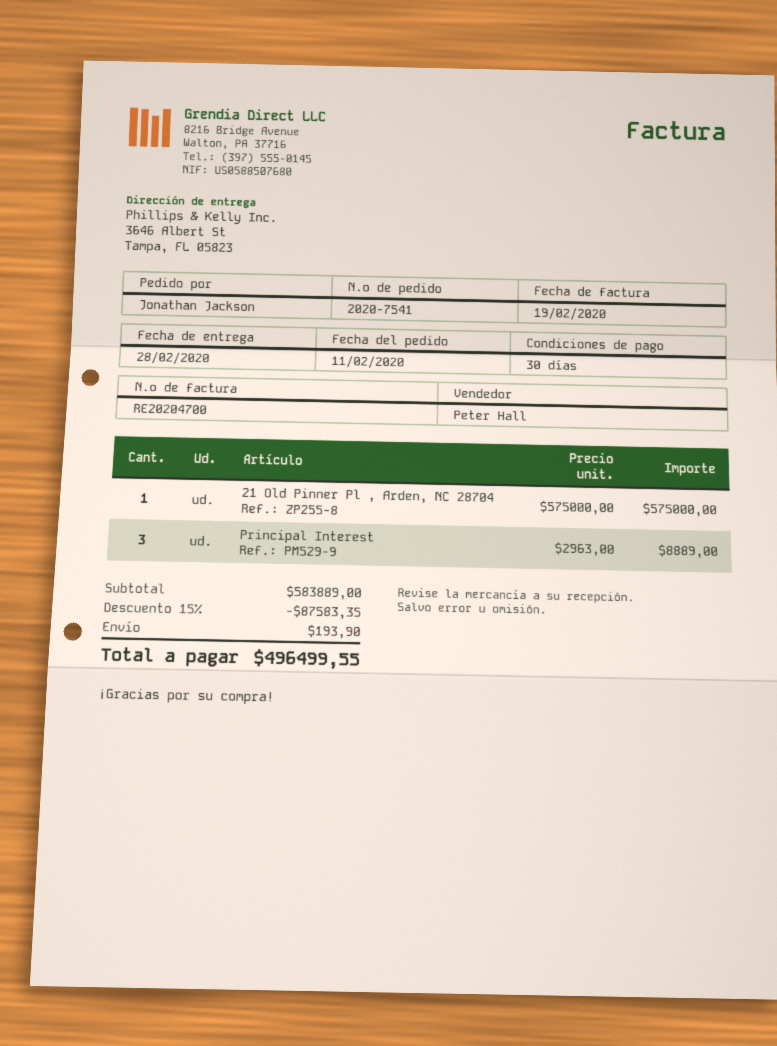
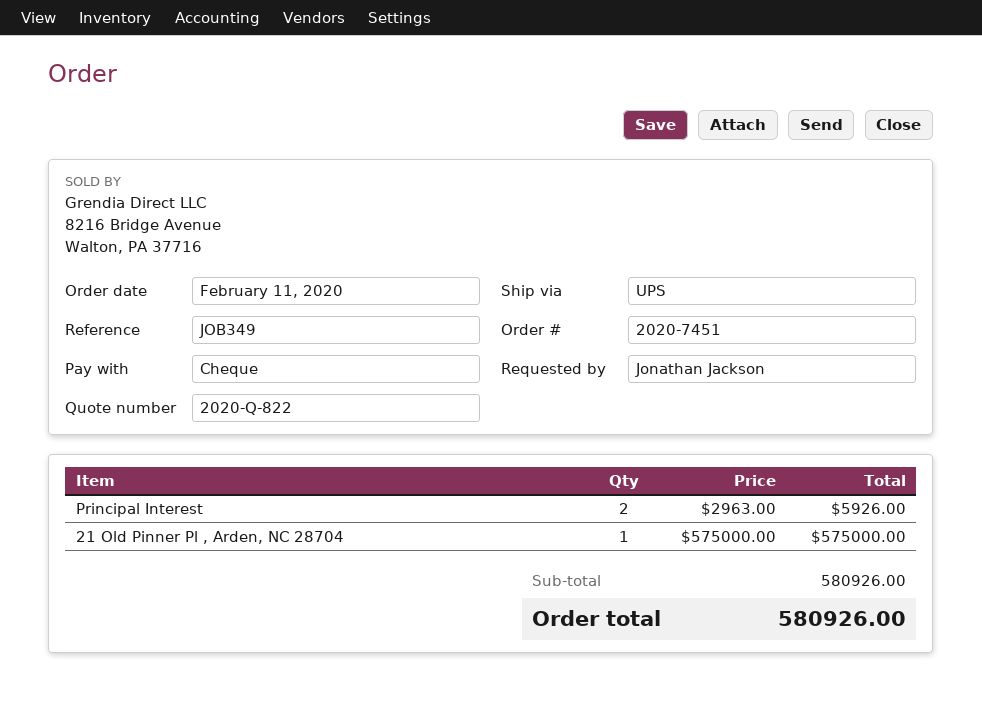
order number: 2020-7541 -> 2020-7451
Principal Interest: 3 x 2963.00 = 8889.00 -> 2 x 2963.00 = 5926.00
subtotal: 583889.00 -> 580926.00
discount: 15% = 87583.35 -> none
shipping: 193.90 -> none
total: 496499.55 -> 580926.00

